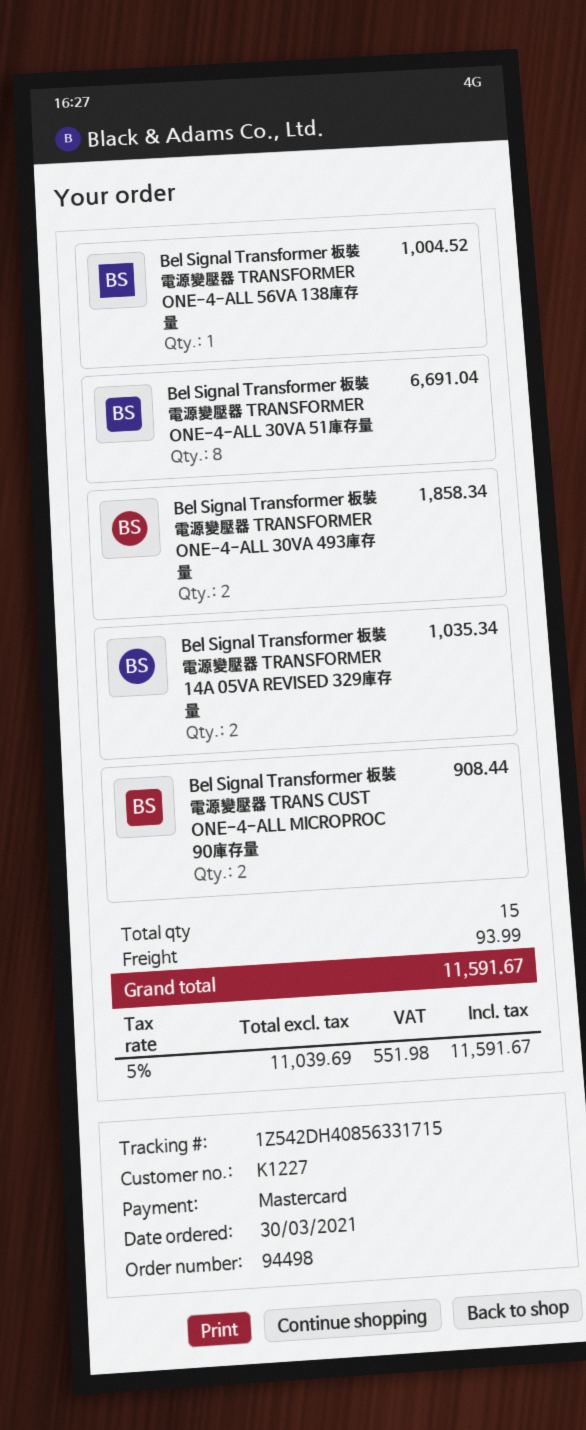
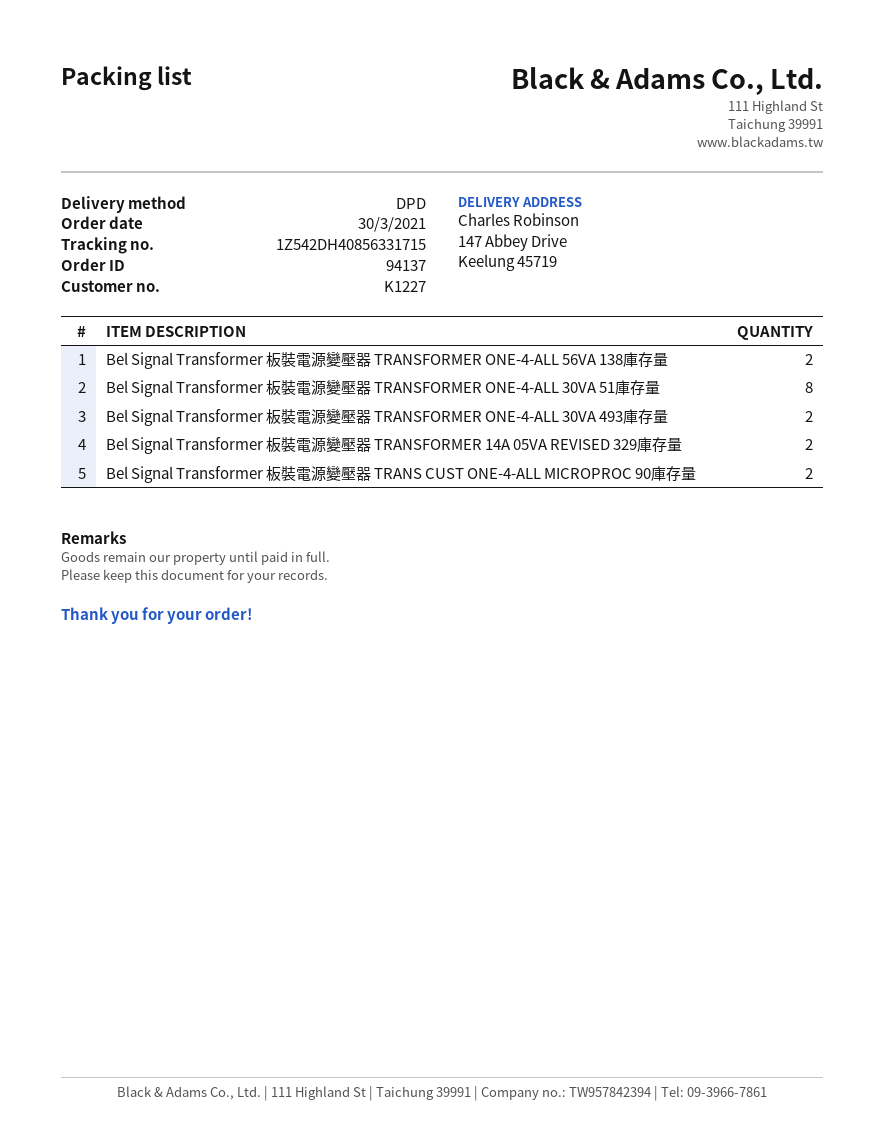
order number: 94498 -> 94137
Bel Signal Transformer 板裝電源變壓器 TRANSFORMER ONE-4-ALL 56VA 138庫存量: 1 -> 2

